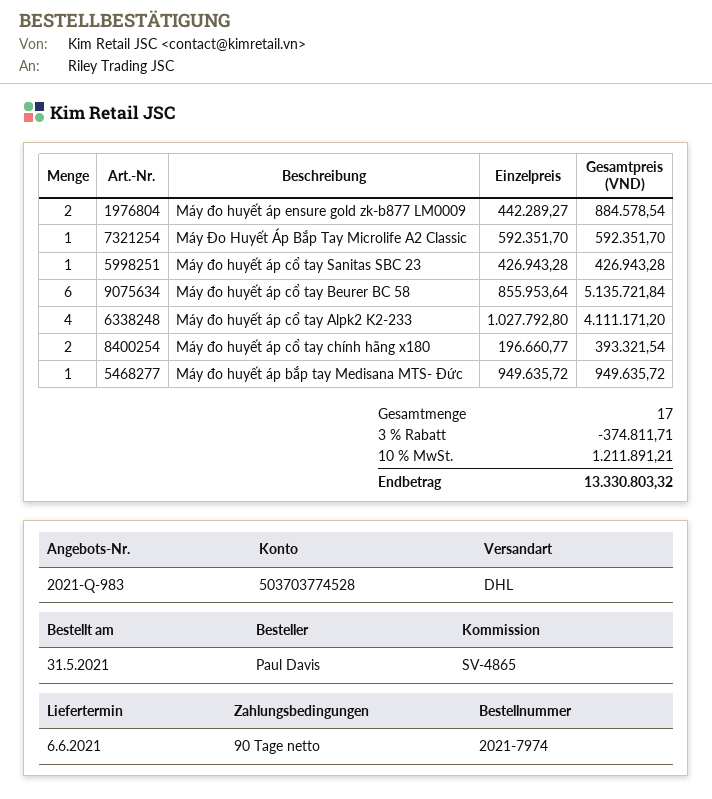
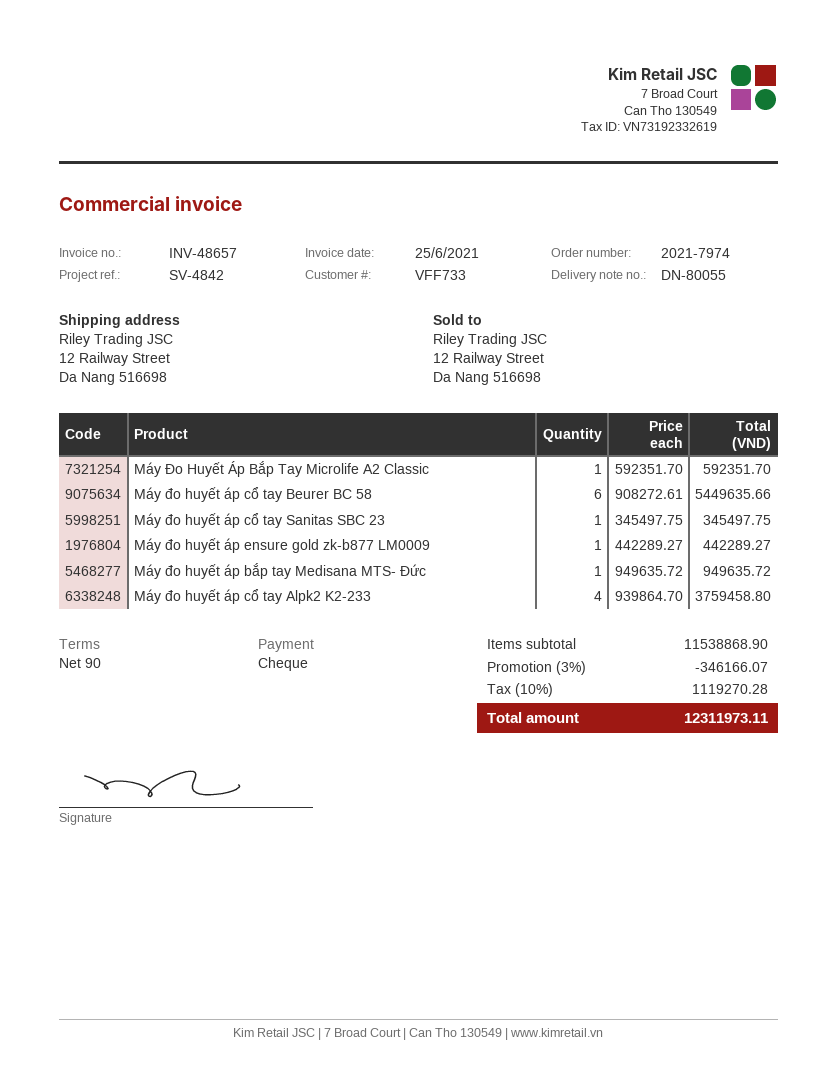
reference: SV-4865 -> SV-4842
Máy đo huyết áp ensure gold zk-b877 LM0009: 2 x 442289.27 = 884578.54 -> 1 x 442289.27 = 442289.27
Máy đo huyết áp cổ tay Sanitas SBC 23: 1 x 426943.28 = 426943.28 -> 1 x 345497.75 = 345497.75
Máy đo huyết áp cổ tay Beurer BC 58: 6 x 855953.64 = 5135721.84 -> 6 x 908272.61 = 5449635.66
Máy đo huyết áp cổ tay Alpk2 K2-233: 4 x 1027792.80 = 4111171.20 -> 4 x 939864.70 = 3759458.80
Máy đo huyết áp cổ tay chính hãng x180: 2 x 196660.77 = 393321.54 -> none
discount: 3% = 374811.71 -> 3% = 346166.07
tax: 10% = 1211891.21 -> 10% = 1119270.28
total: 13330803.32 -> 12311973.11

